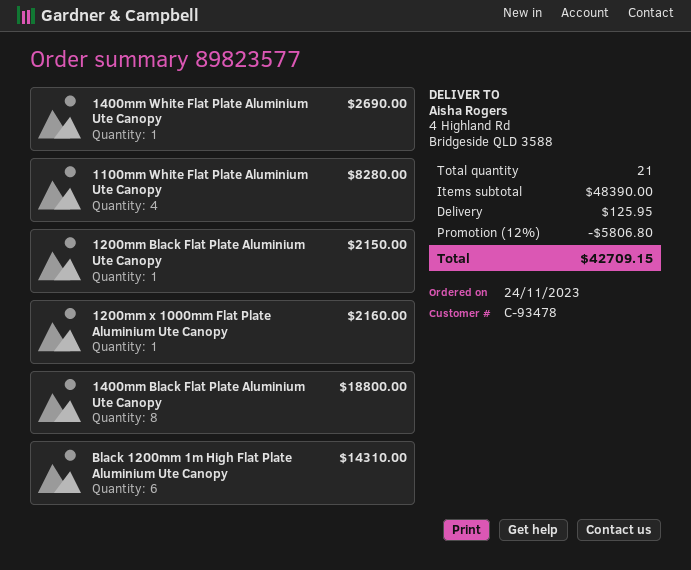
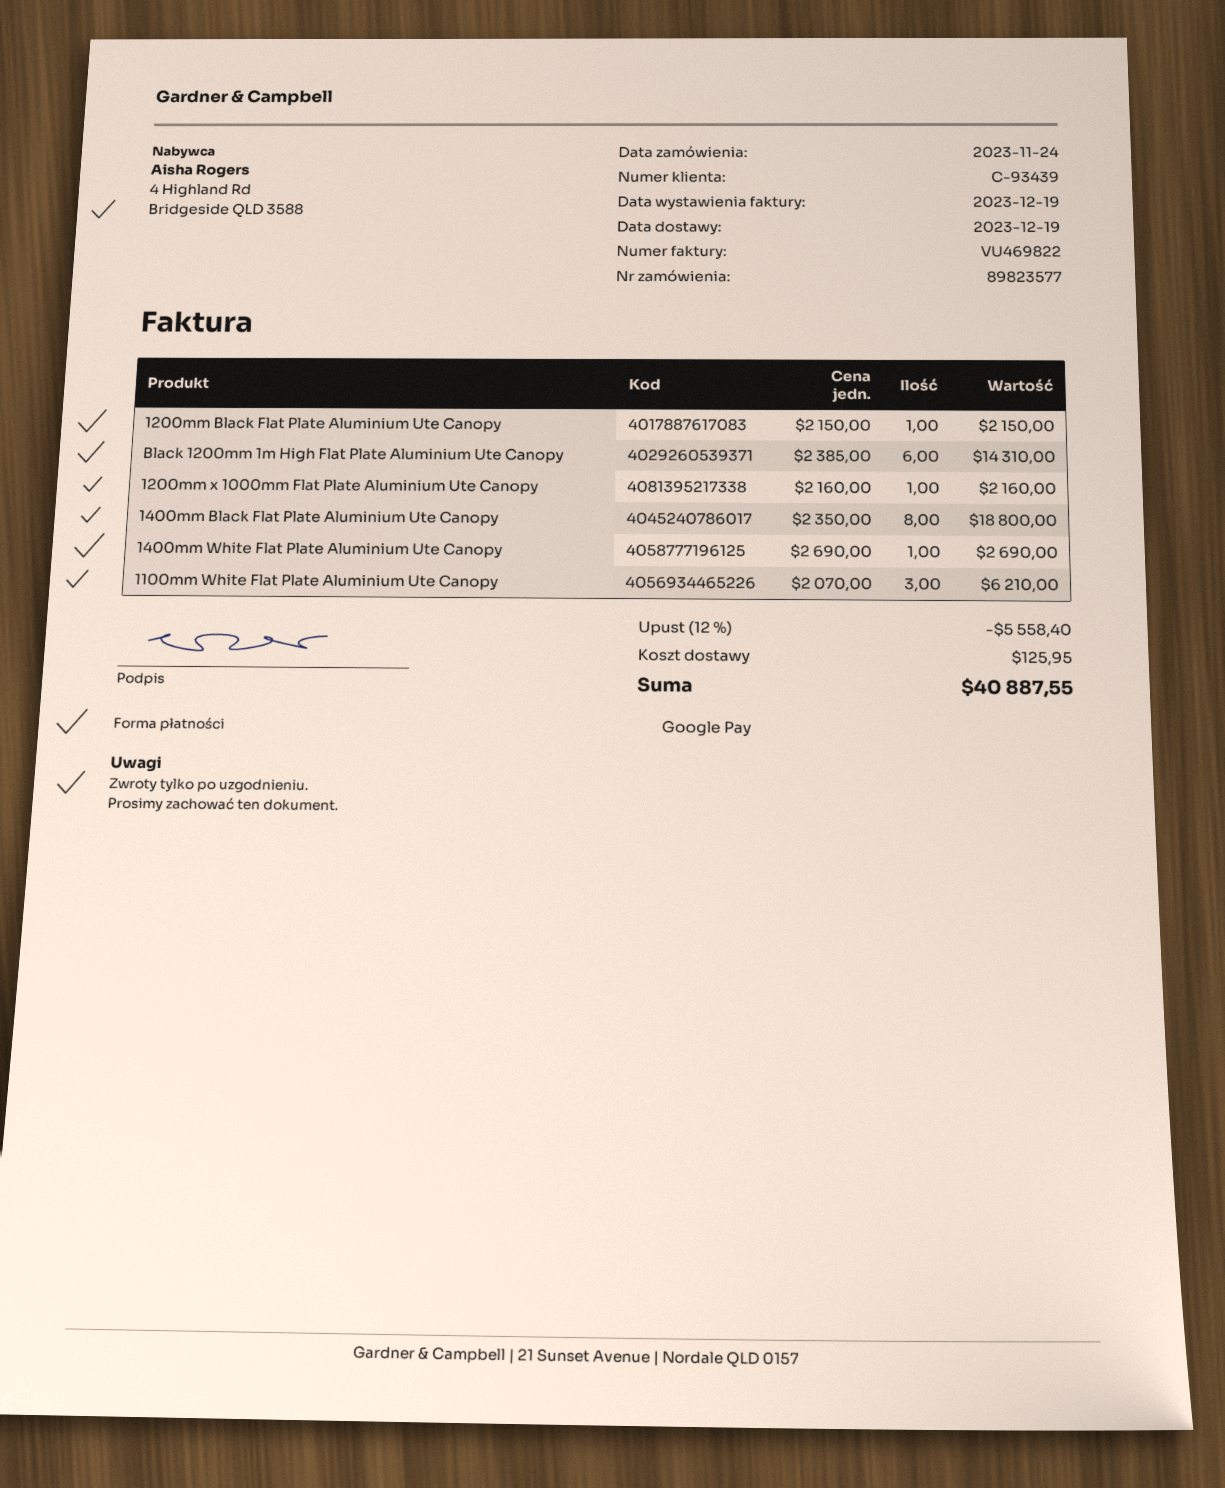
customer number: C-93478 -> C-93439
1100mm White Flat Plate Aluminium Ute Canopy: 4 for 8280.00 -> 3 for 6210.00
discount: 12% = 5806.80 -> 12% = 5558.40
total: 42709.15 -> 40887.55

